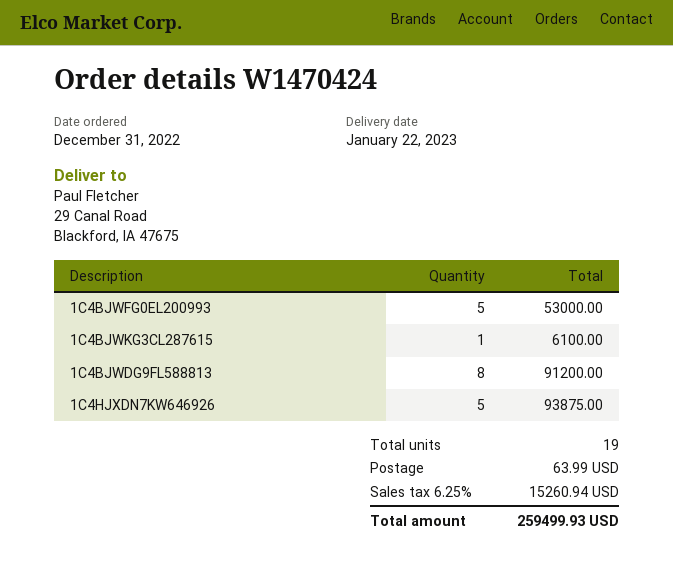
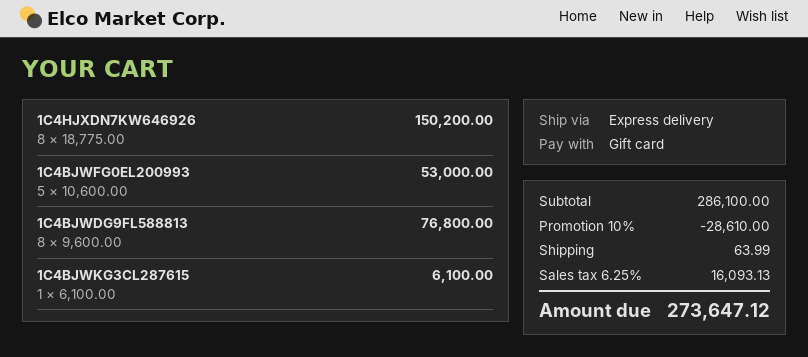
1C4BJWDG9FL588813: 8 for 91200.00 -> 8 for 76800.00
1C4HJXDN7KW646926: 5 for 93875.00 -> 8 for 150200.00
discount: none -> 10% = 28610.00
tax: 6.25% = 15260.94 -> 6.25% = 16093.13
total: 259499.93 -> 273647.12

